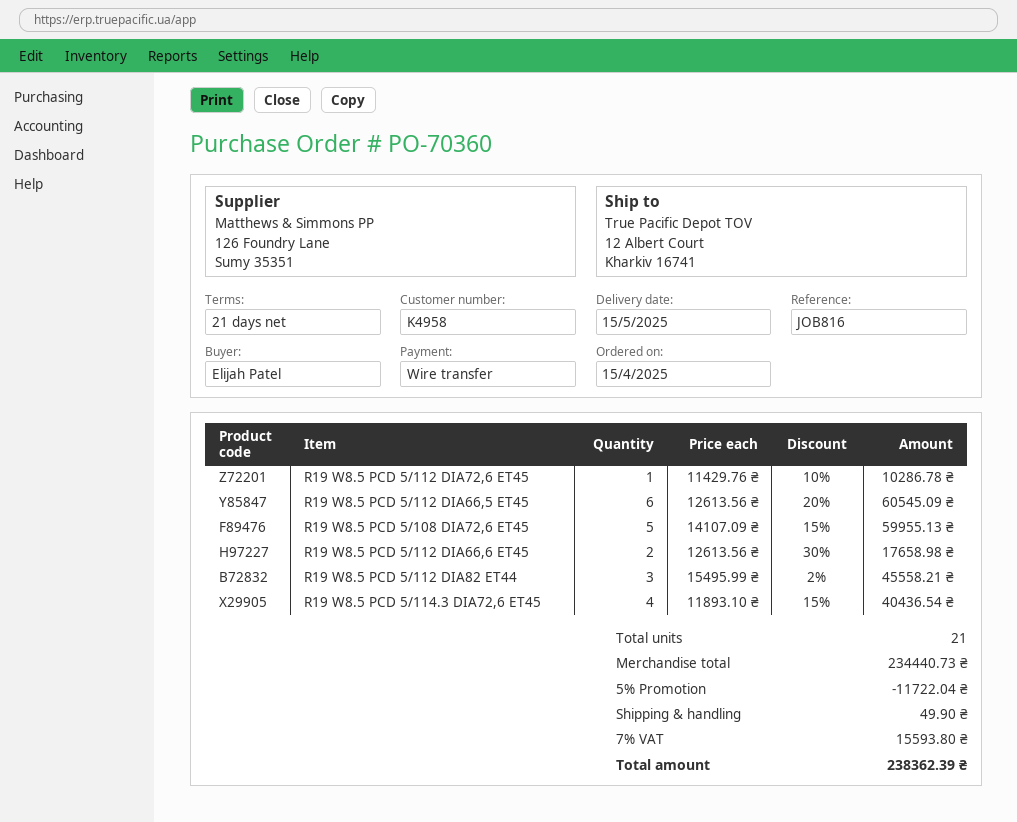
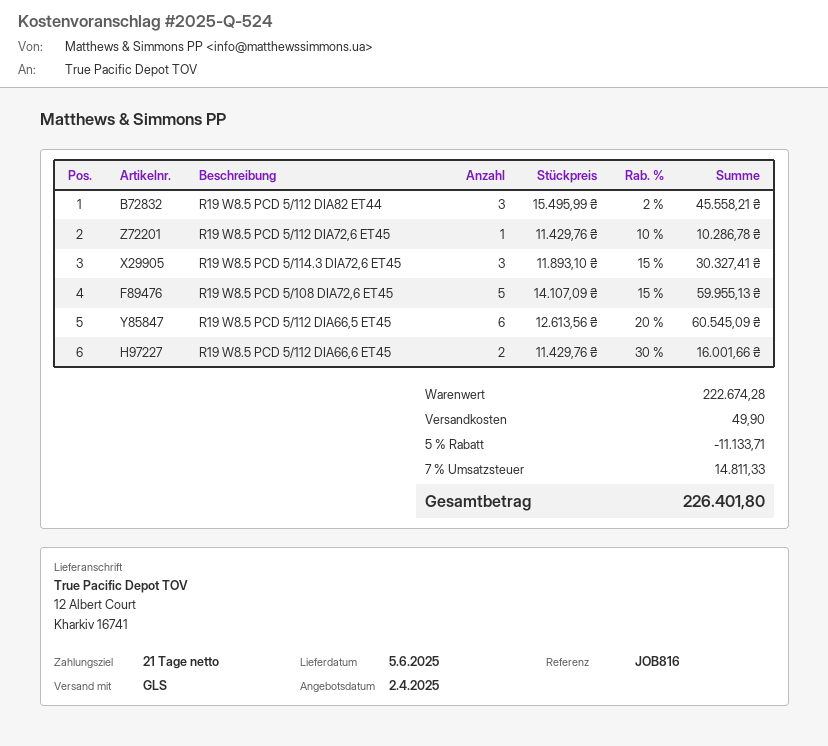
delivery date: 2025-05-15 -> 2025-06-05
R19 W8.5 PCD 5/112 DIA66,6 ET45: 2 x 12613.56 - 30% = 17658.98 -> 2 x 11429.76 - 30% = 16001.66
R19 W8.5 PCD 5/114.3 DIA72,6 ET45: 4 x 11893.10 - 15% = 40436.54 -> 3 x 11893.10 - 15% = 30327.41
subtotal: 234440.73 -> 222674.28
discount: 5% = 11722.04 -> 5% = 11133.71
tax: 7% = 15593.80 -> 7% = 14811.33
total: 238362.39 -> 226401.80

